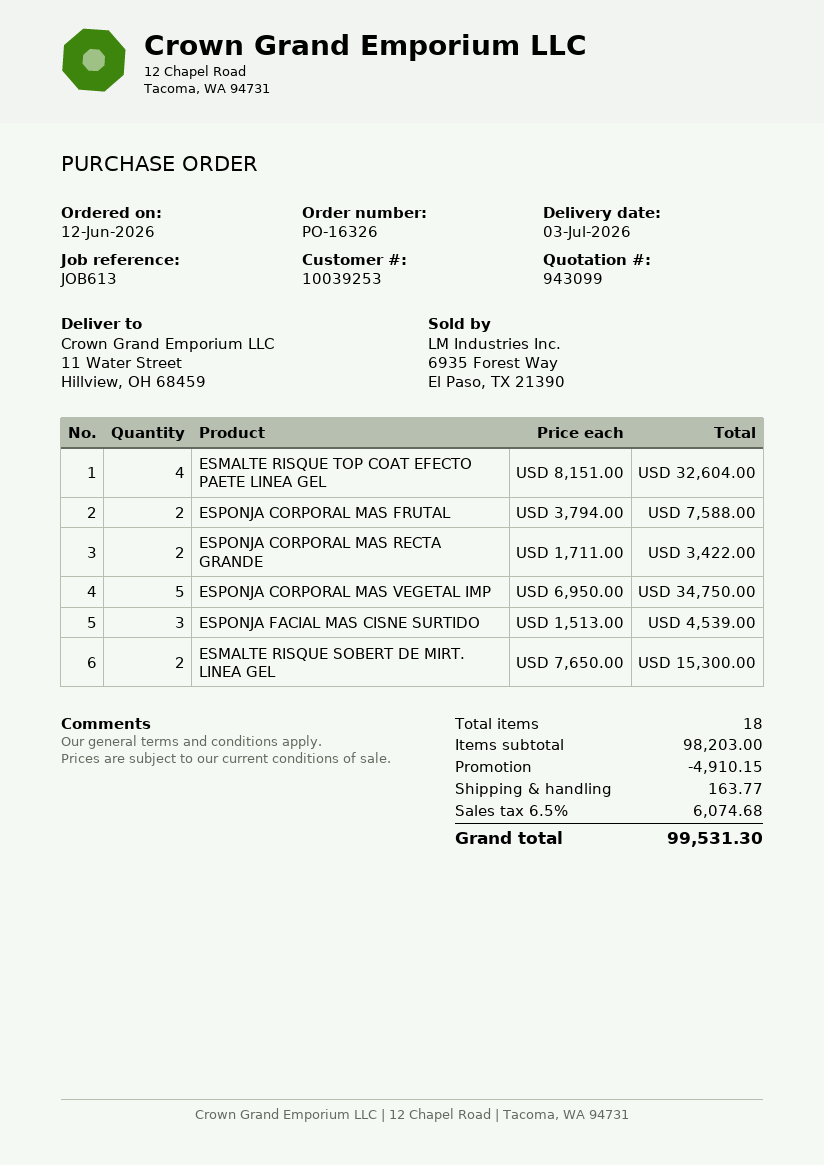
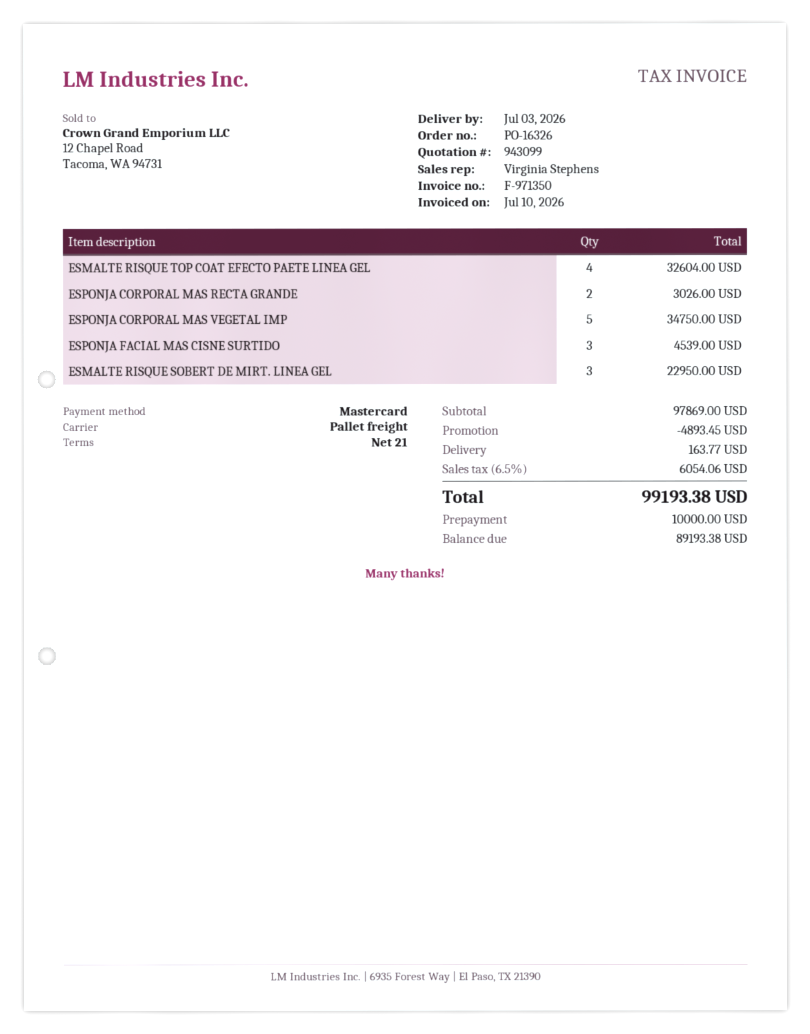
ESPONJA CORPORAL MAS FRUTAL: 2 for 7588.00 -> none
ESPONJA CORPORAL MAS RECTA GRANDE: 2 for 3422.00 -> 2 for 3026.00
ESMALTE RISQUE SOBERT DE MIRT. LINEA GEL: 2 for 15300.00 -> 3 for 22950.00
subtotal: 98203.00 -> 97869.00
discount: 4910.15 -> 4893.45
tax: 6.5% = 6074.68 -> 6.5% = 6054.06
total: 99531.30 -> 99193.38

